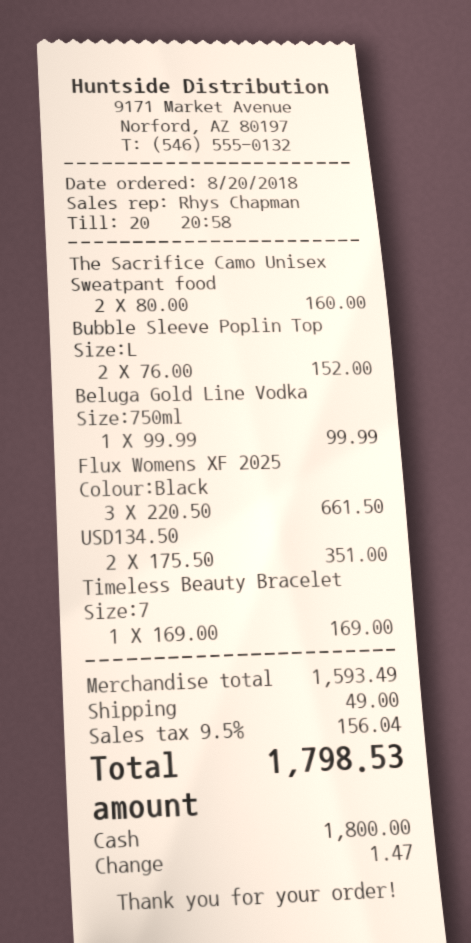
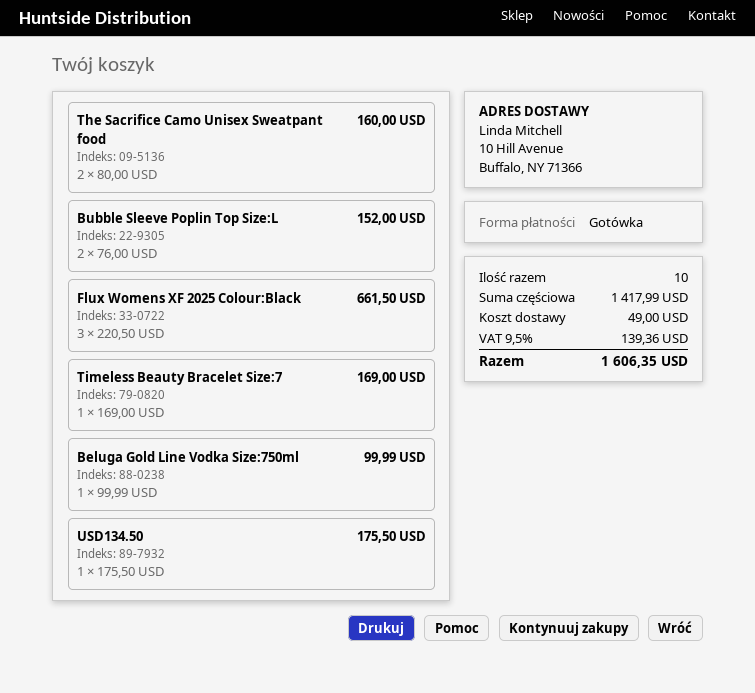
USD134.50: 2 x 175.50 = 351.00 -> 1 x 175.50 = 175.50
subtotal: 1593.49 -> 1417.99
tax: 9.5% = 156.04 -> 9.5% = 139.36
total: 1798.53 -> 1606.35

